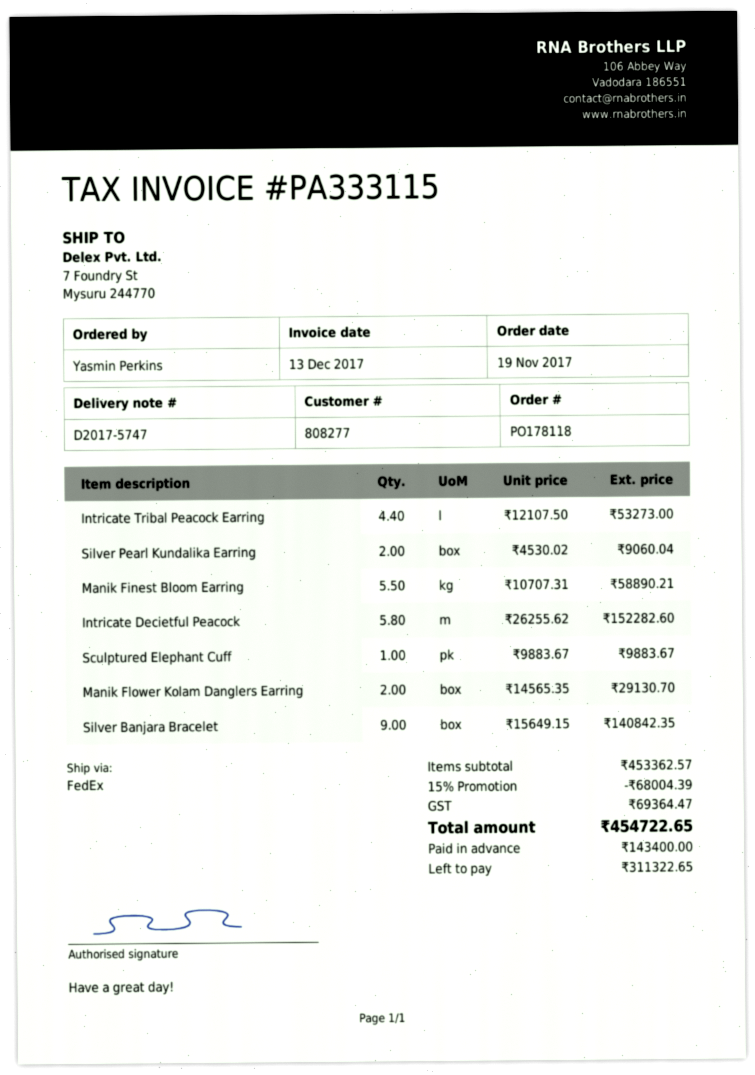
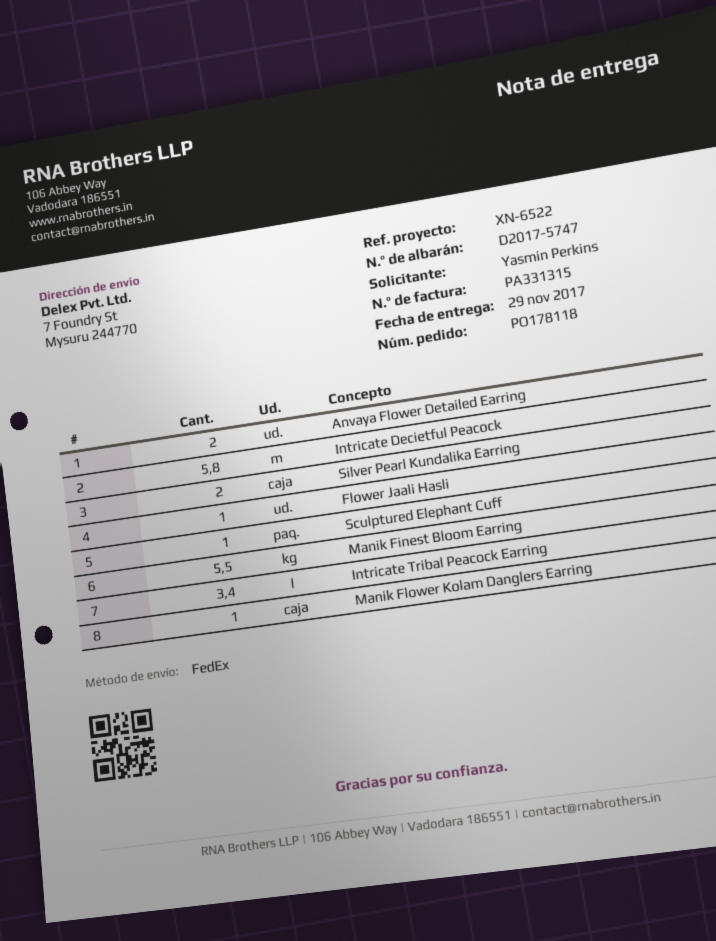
invoice number: PA333115 -> PA331315
Intricate Tribal Peacock Earring: 4.4 -> 3.4
Manik Flower Kolam Danglers Earring: 2 -> 1
Silver Banjara Bracelet: 9 -> none
Anvaya Flower Detailed Earring: none -> 2
Flower Jaali Hasli: none -> 1

